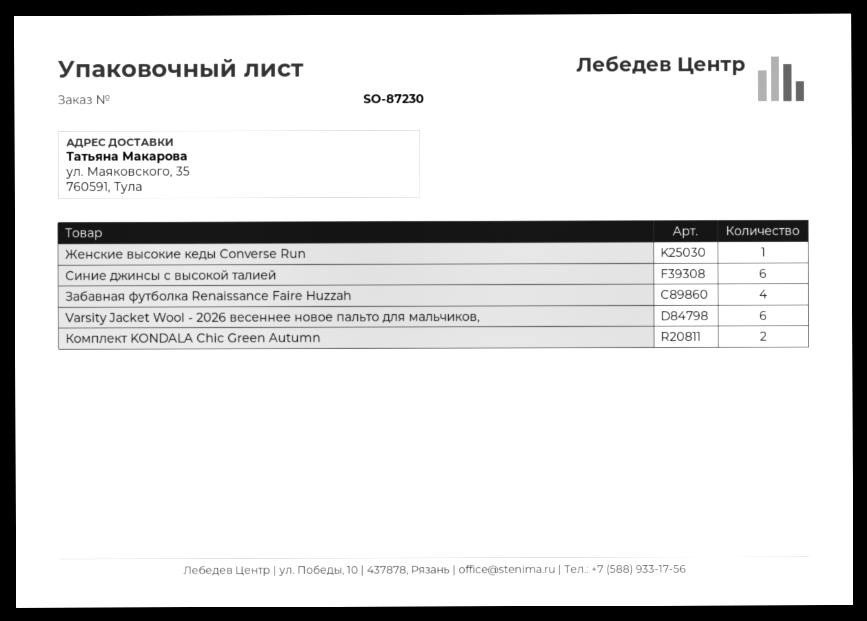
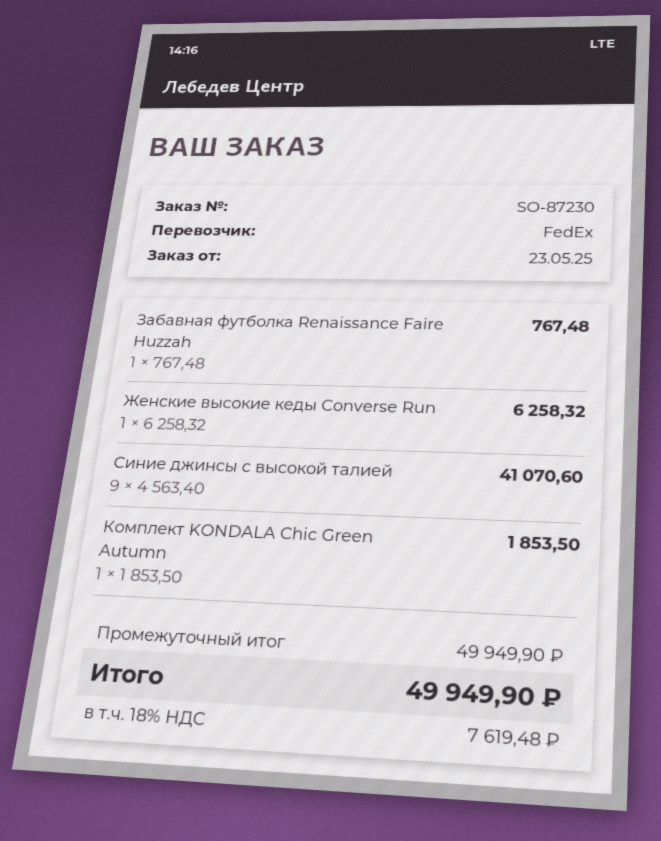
Синие джинсы с высокой талией: 6 -> 9
Забавная футболка Renaissance Faire Huzzah: 4 -> 1
Varsity Jacket Wool - 2026 весеннее новое пальто для мальчиков,: 6 -> none
Комплект KONDALA Chic Green Autumn: 2 -> 1

